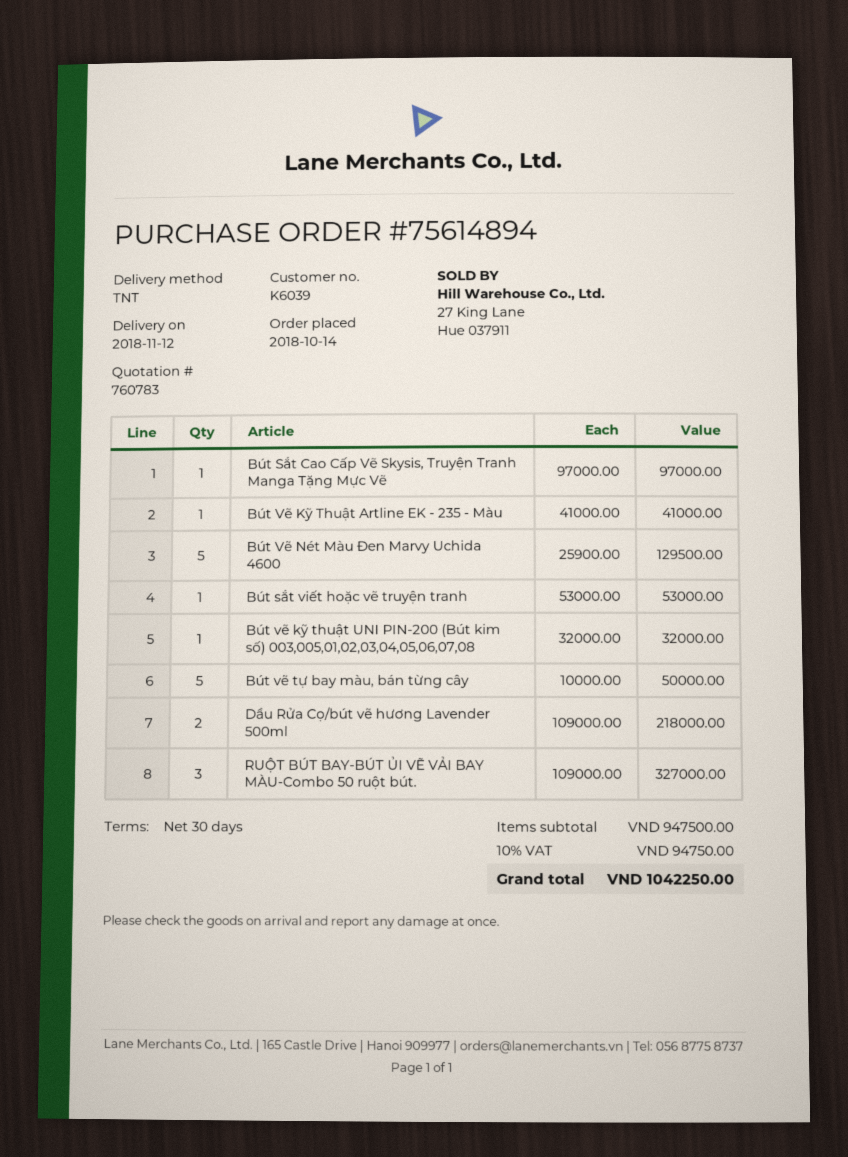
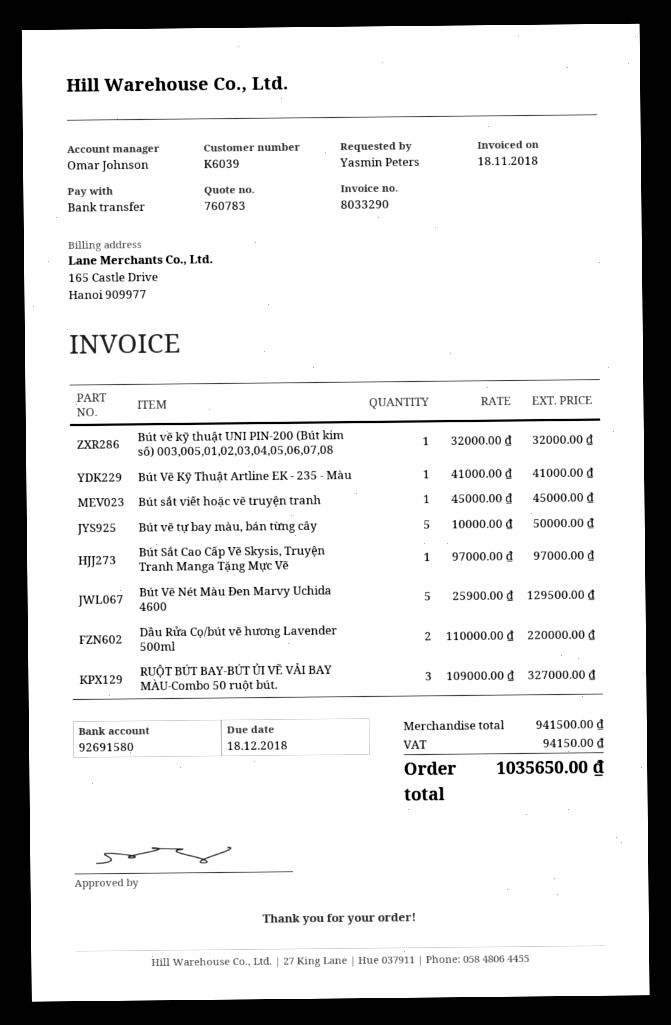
Bút sắt viết hoặc vẽ truyện tranh: 1 x 53000.00 = 53000.00 -> 1 x 45000.00 = 45000.00
Dầu Rửa Cọ/bút vẽ hương Lavender 500ml: 2 x 109000.00 = 218000.00 -> 2 x 110000.00 = 220000.00
subtotal: 947500.00 -> 941500.00
tax: 94750.00 -> 94150.00
total: 1042250.00 -> 1035650.00

